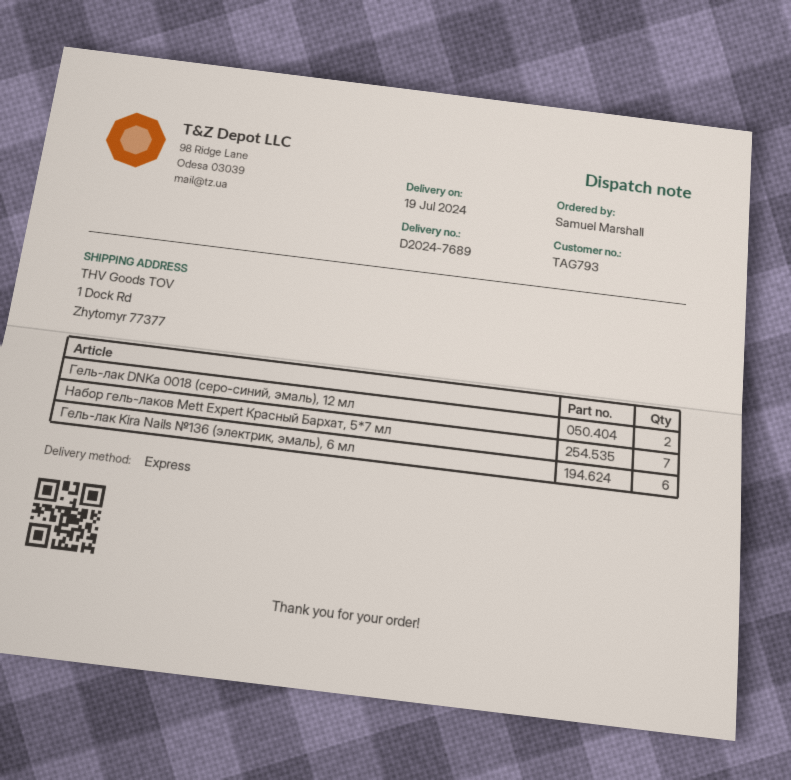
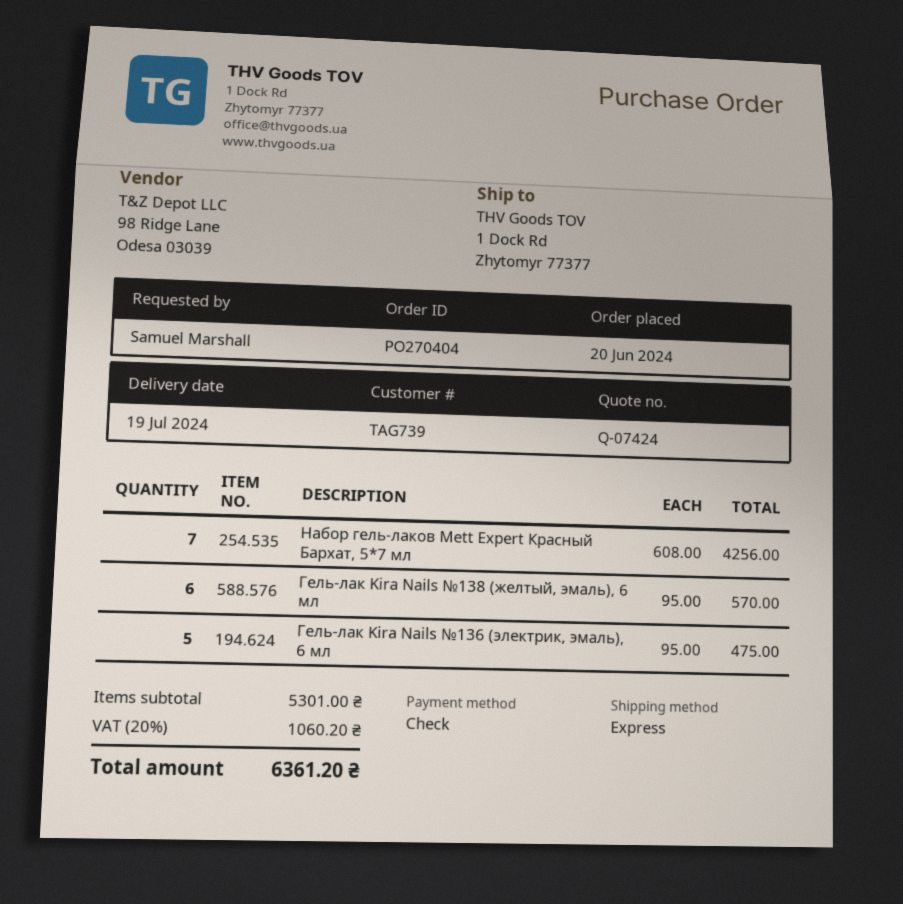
customer number: TAG793 -> TAG739
Гель-лак DNKa 0018 (серо-синий, эмаль), 12 мл: 2 -> none
Гель-лак Kira Nails №136 (электрик, эмаль), 6 мл: 6 -> 5
Гель-лак Kira Nails №138 (желтый, эмаль), 6 мл: none -> 6

